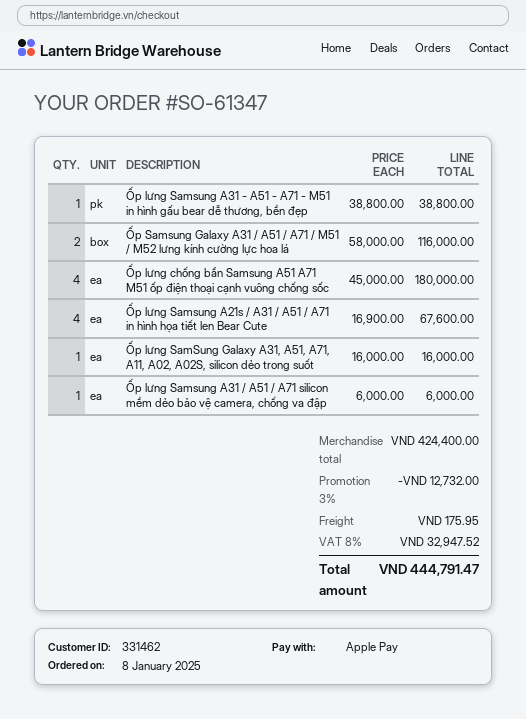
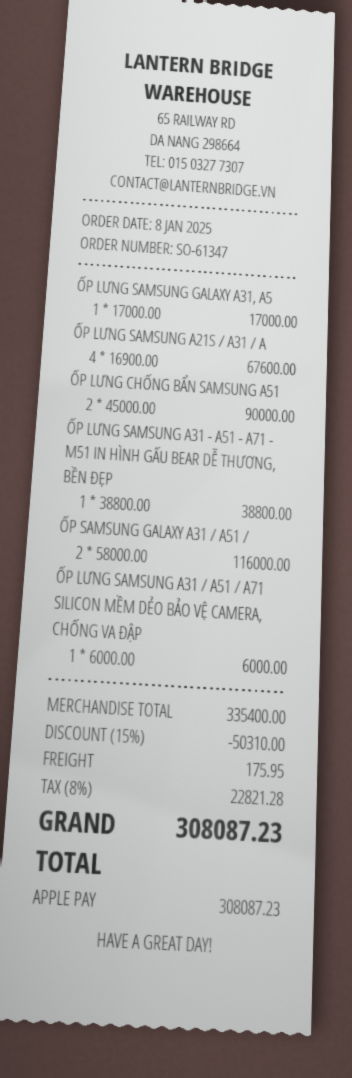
Ốp lưng chống bẩn Samsung A51 A71 M51 ốp điện thoại cạnh vuông chống sốc: 4 x 45000.00 = 180000.00 -> 2 x 45000.00 = 90000.00
Ốp lưng SamSung Galaxy A31, A51, A71, A11, A02, A02S, silicon dẻo trong suốt: 1 x 16000.00 = 16000.00 -> 1 x 17000.00 = 17000.00
subtotal: 424400.00 -> 335400.00
discount: 3% = 12732.00 -> 15% = 50310.00
tax: 8% = 32947.52 -> 8% = 22821.28
total: 444791.47 -> 308087.23

